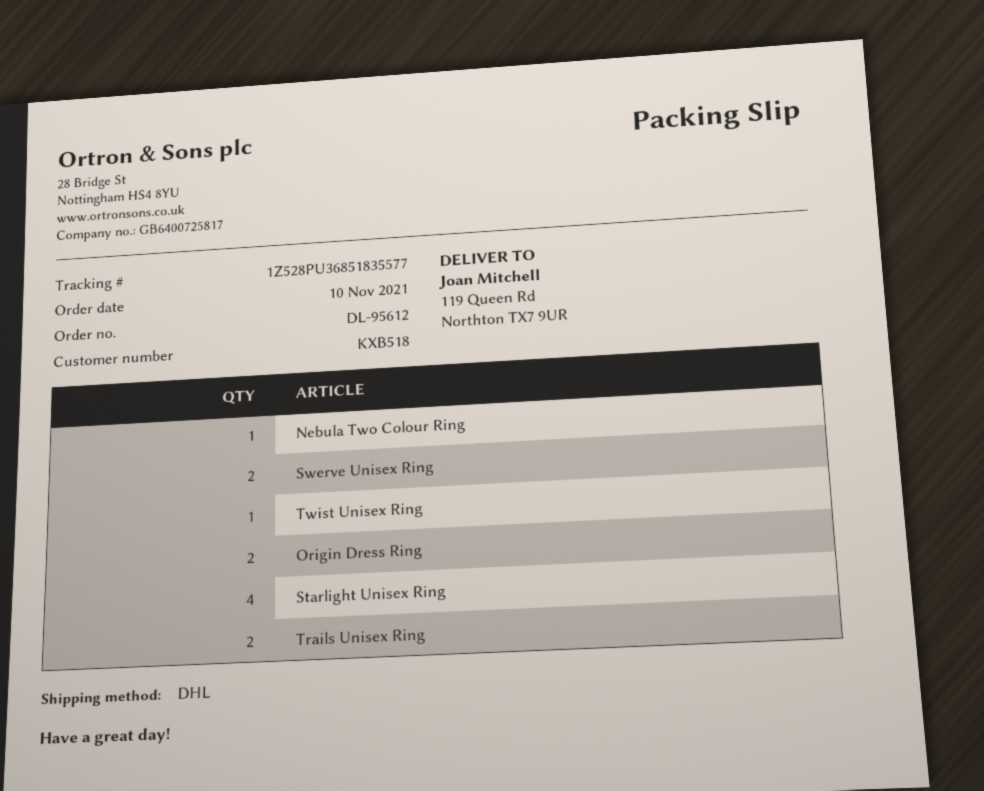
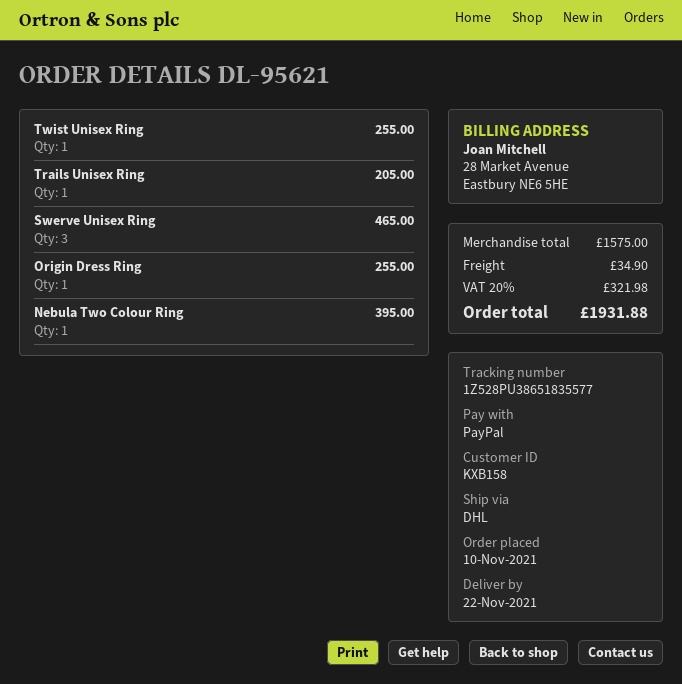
order number: DL-95612 -> DL-95621
customer number: KXB518 -> KXB158
tracking number: 1Z528PU36851835577 -> 1Z528PU38651835577
Swerve Unisex Ring: 2 -> 3
Origin Dress Ring: 2 -> 1
Starlight Unisex Ring: 4 -> none
Trails Unisex Ring: 2 -> 1

